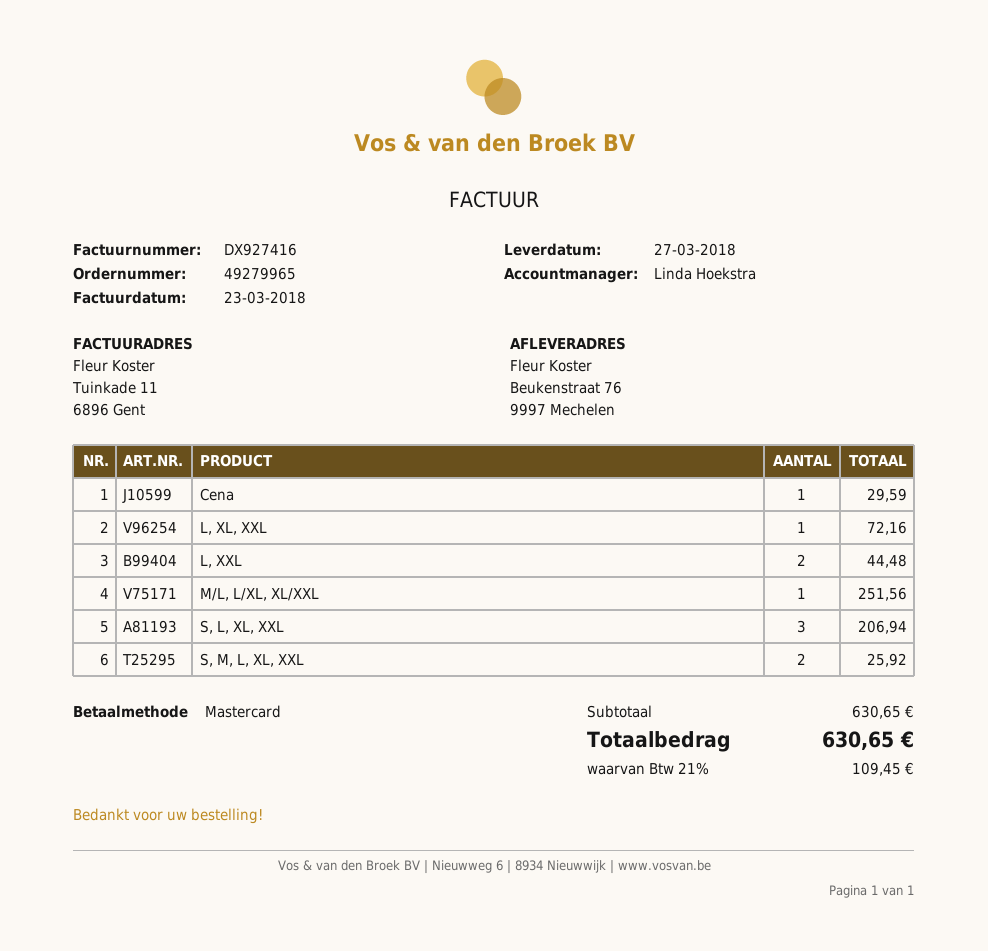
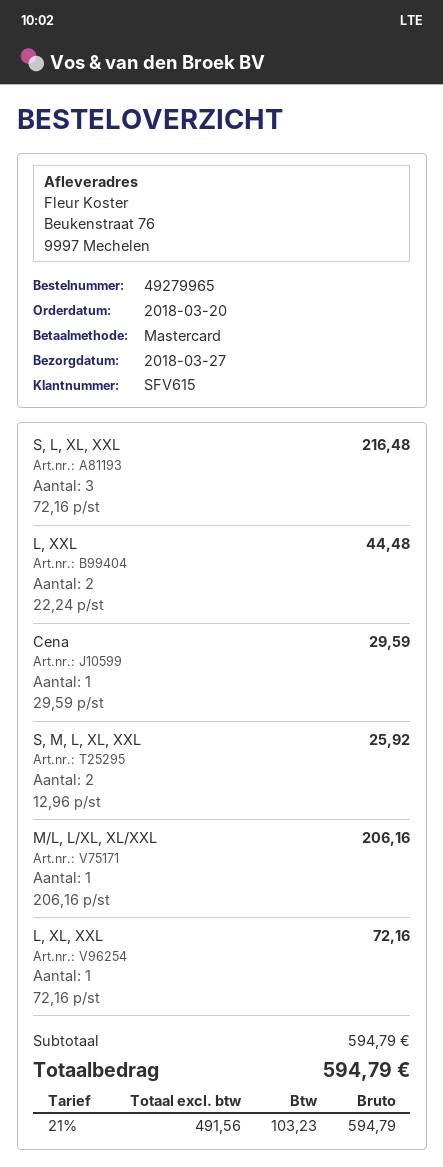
M/L, L/XL, XL/XXL: 1 for 251.56 -> 1 for 206.16
S, L, XL, XXL: 3 for 206.94 -> 3 for 216.48
subtotal: 630.65 -> 594.79
tax: 21% = 109.45 -> 21% = 103.23
total: 630.65 -> 594.79

